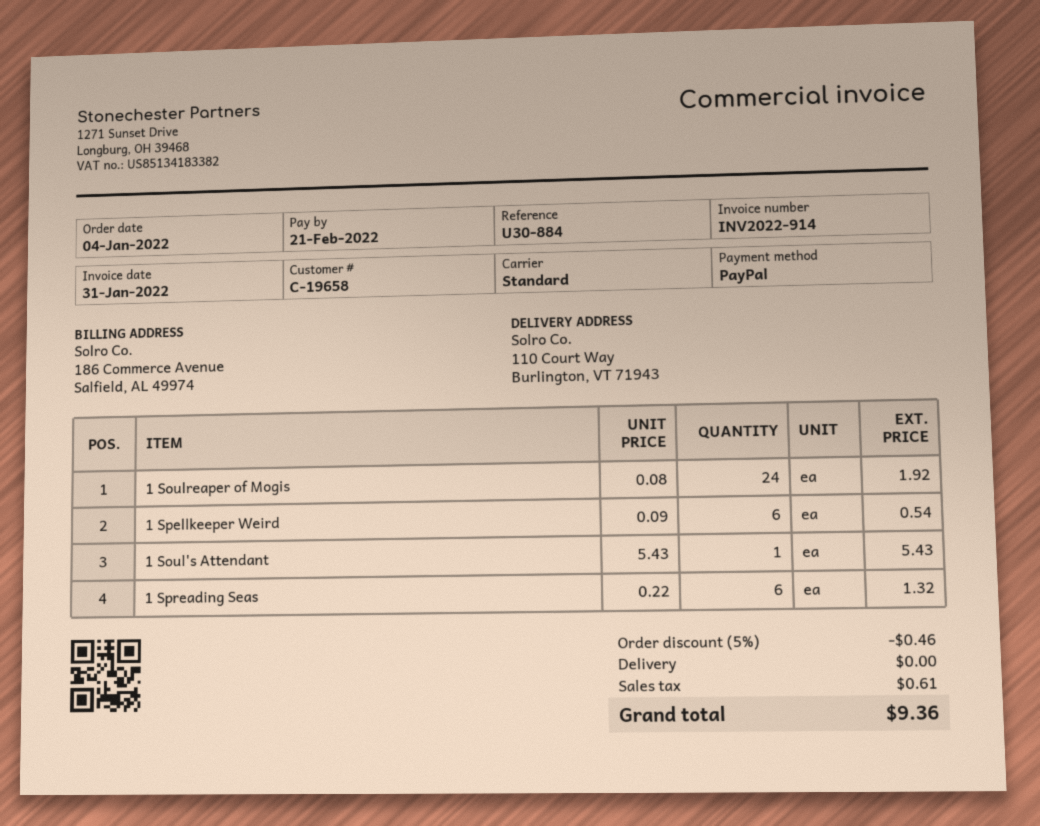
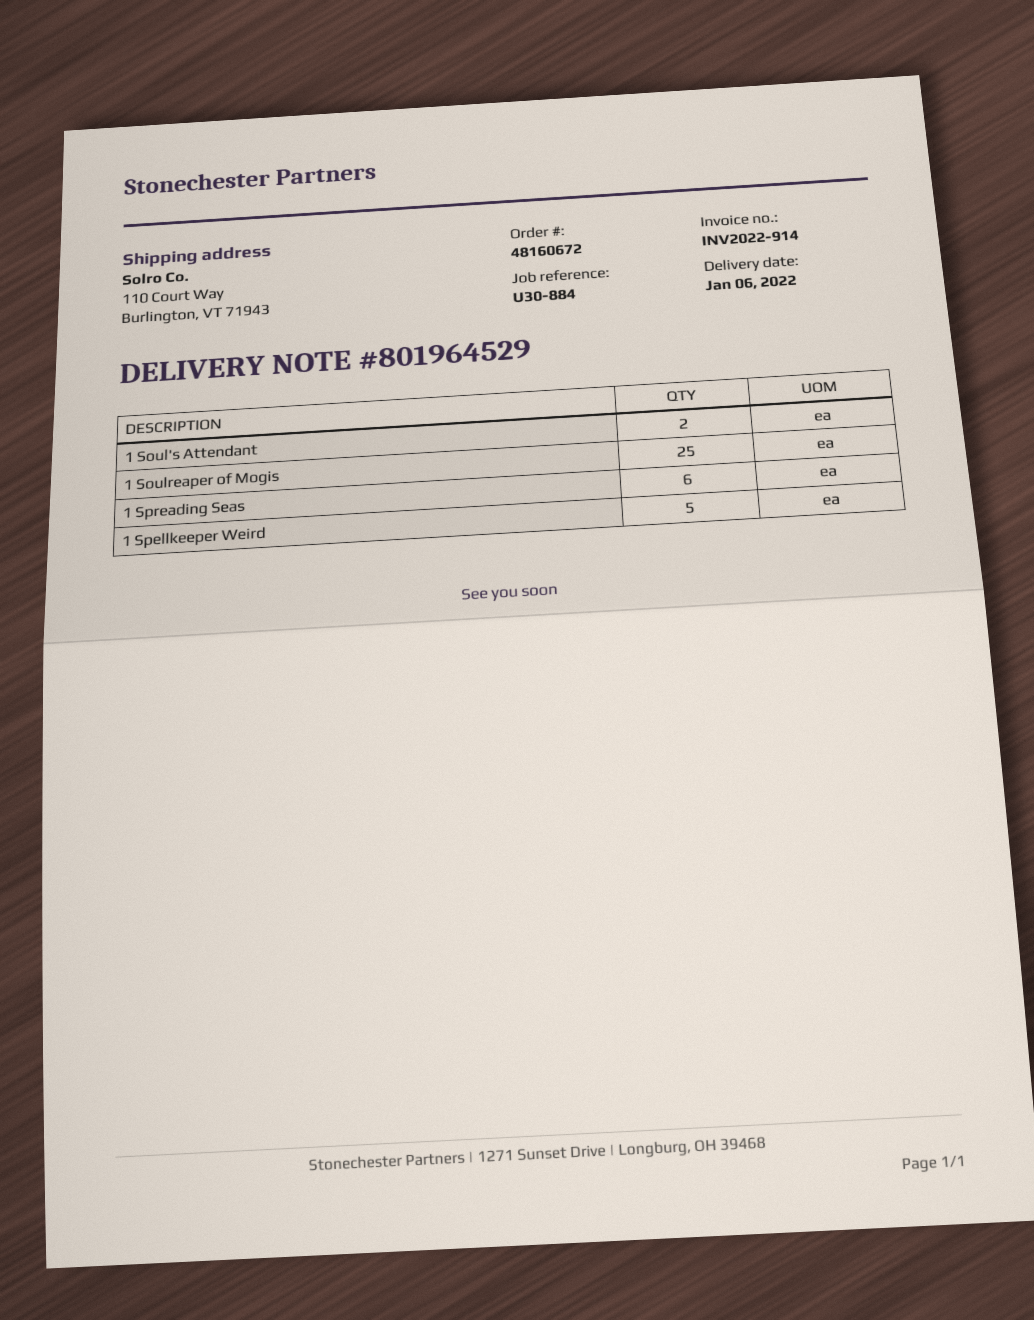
1 Soulreaper of Mogis: 24 -> 25
1 Spellkeeper Weird: 6 -> 5
1 Soul's Attendant: 1 -> 2

